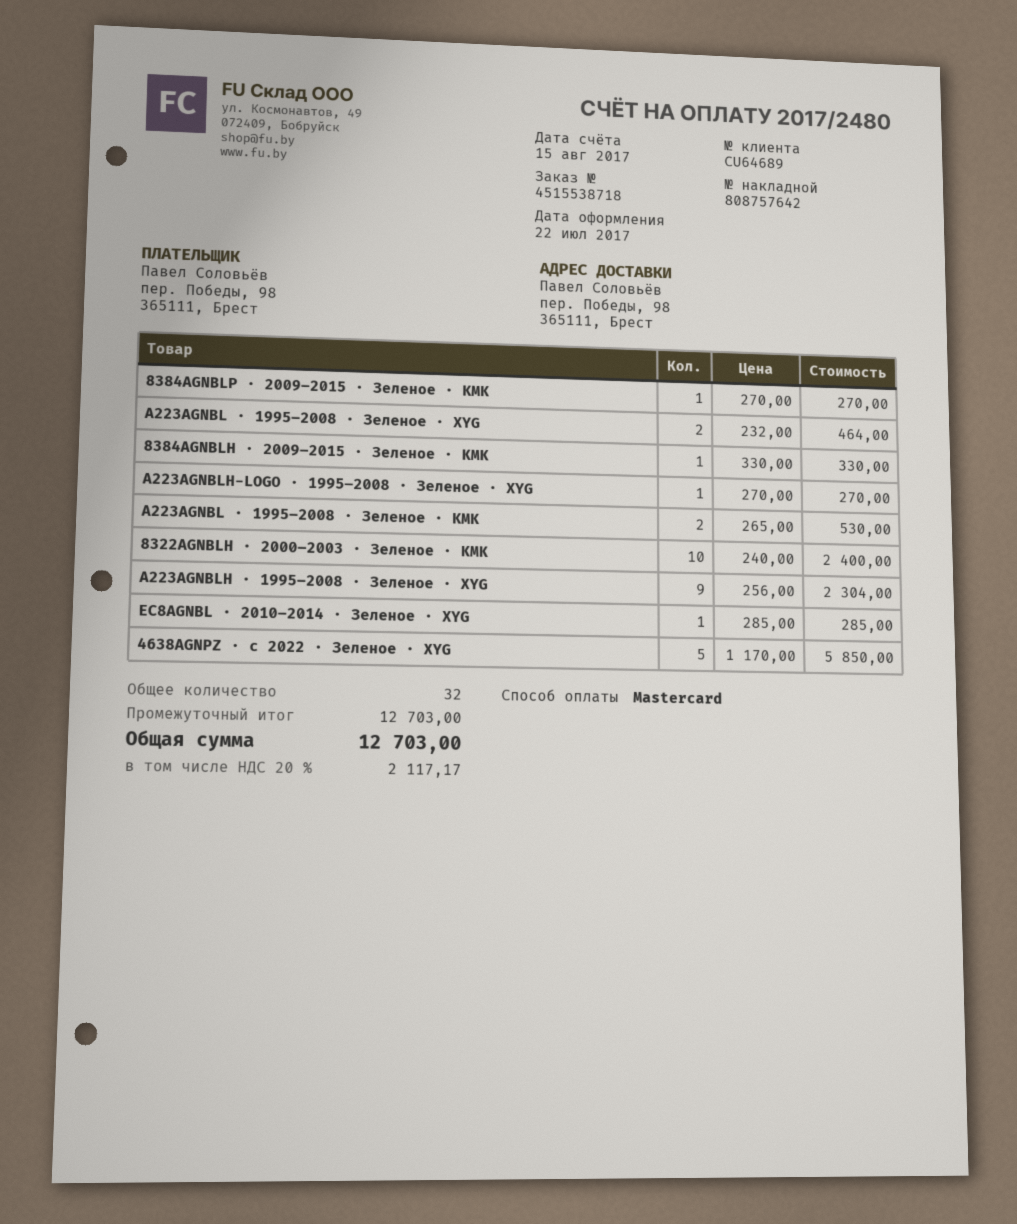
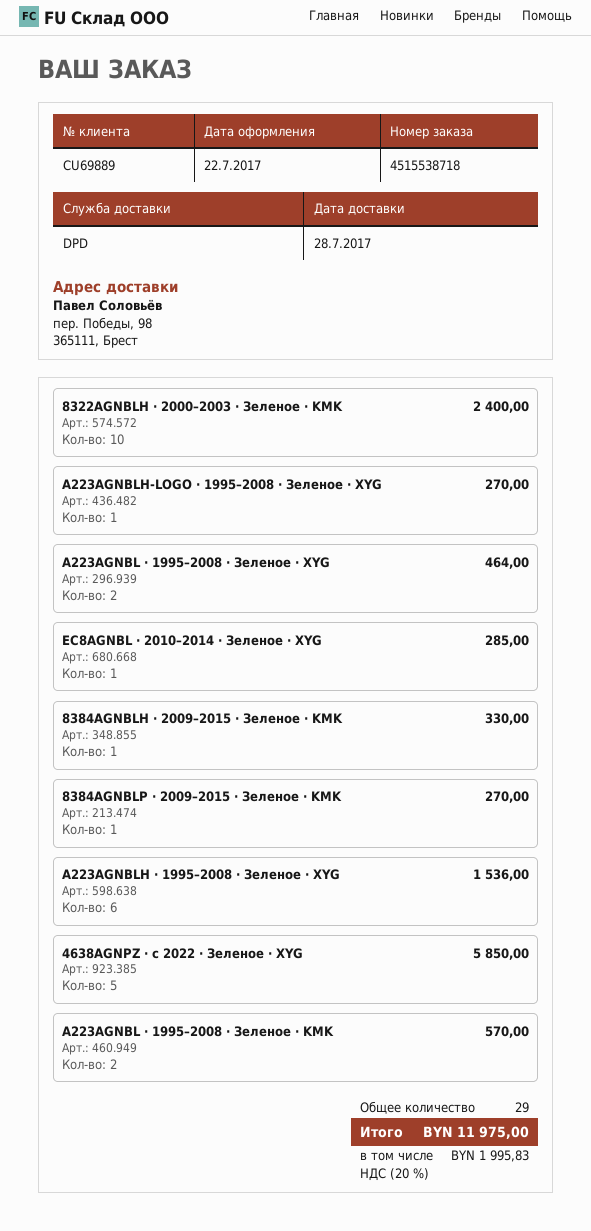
customer number: CU64689 -> CU69889
A223AGNBL · 1995–2008 · Зеленое · KMK: 2 for 530.00 -> 2 for 570.00
A223AGNBLH · 1995–2008 · Зеленое · XYG: 9 for 2304.00 -> 6 for 1536.00
total quantity: 32 -> 29
tax: 20% = 2117.17 -> 20% = 1995.83
total: 12703.00 -> 11975.00

